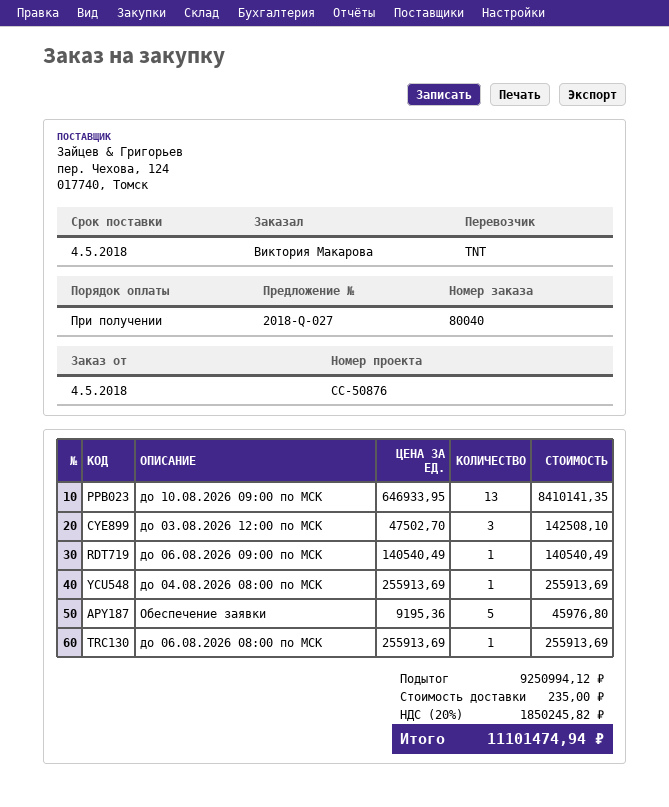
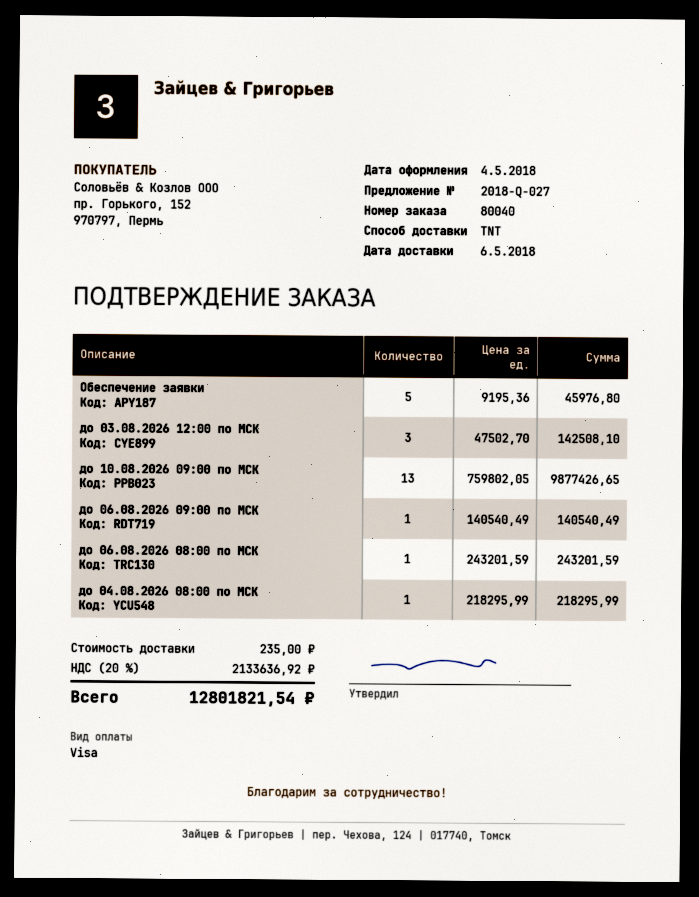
delivery date: 2018-05-04 -> 2018-05-06
до 10.08.2026 09:00 по МСК: 13 x 646933.95 = 8410141.35 -> 13 x 759802.05 = 9877426.65
до 04.08.2026 08:00 по МСК: 1 x 255913.69 = 255913.69 -> 1 x 218295.99 = 218295.99
до 06.08.2026 08:00 по МСК: 1 x 255913.69 = 255913.69 -> 1 x 243201.59 = 243201.59
tax: 20% = 1850245.82 -> 20% = 2133636.92
total: 11101474.94 -> 12801821.54

